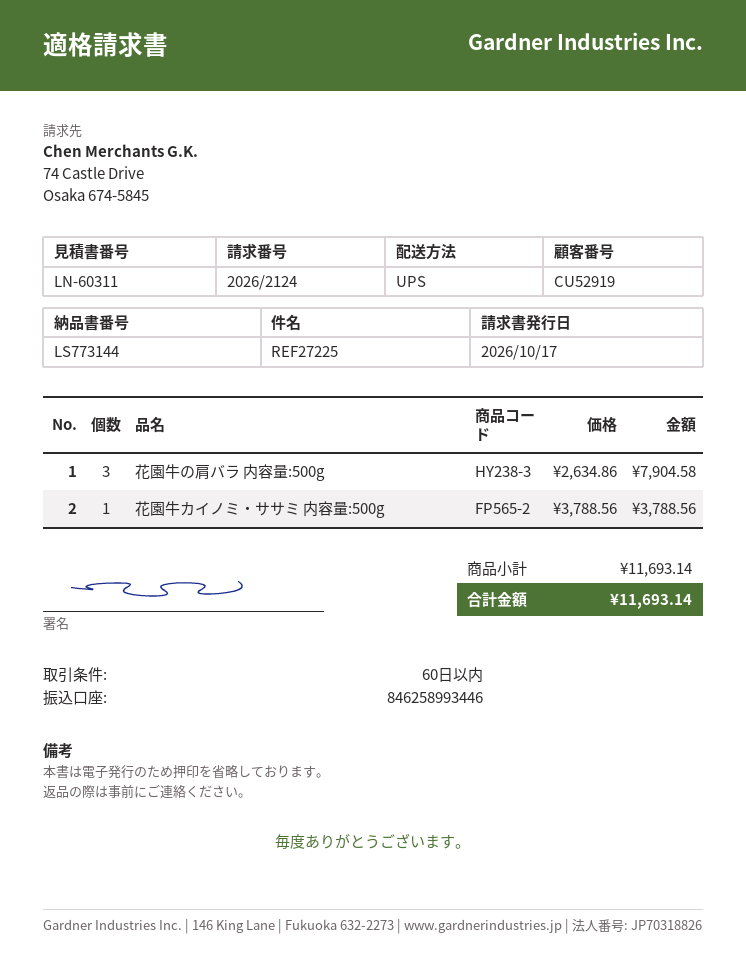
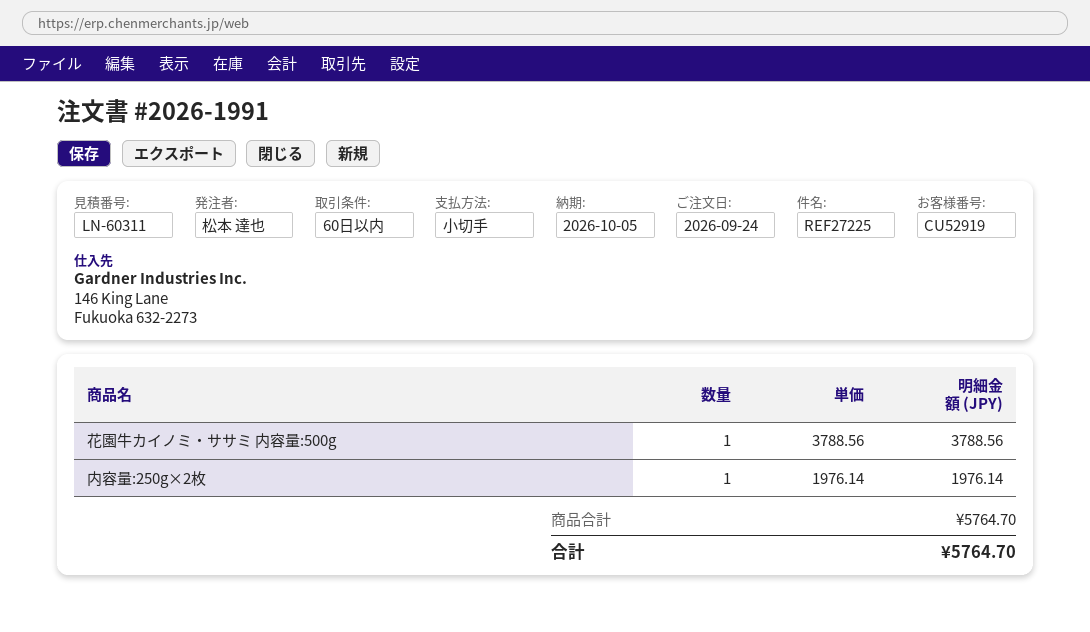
花園牛の肩バラ 内容量:500g: 3 x 2634.86 = 7904.58 -> none
内容量:250g×2枚: none -> 1 x 1976.14 = 1976.14
subtotal: 11693.14 -> 5764.70
total: 11693.14 -> 5764.70

